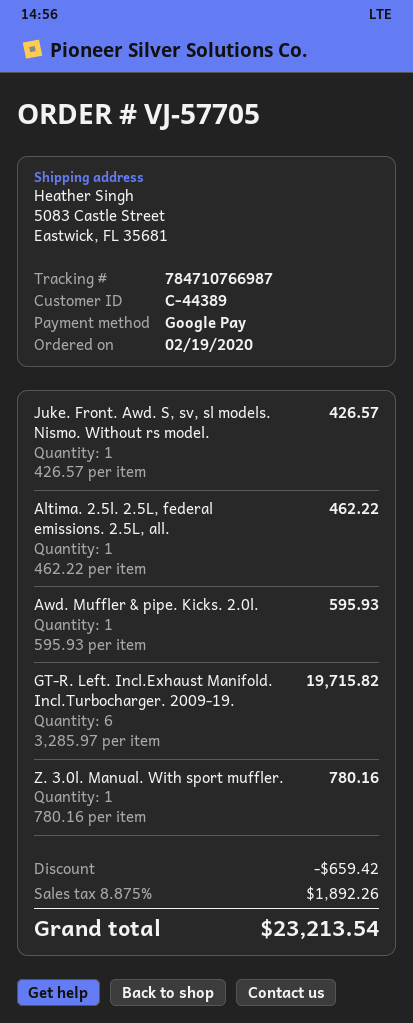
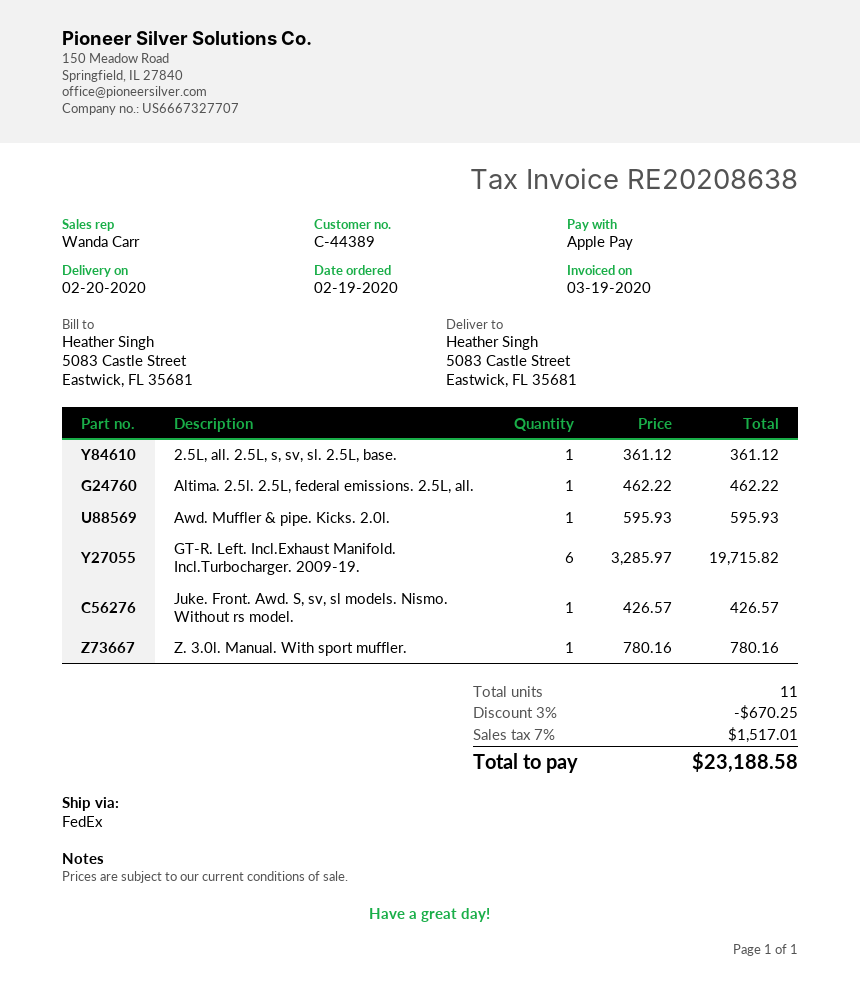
payment method: Google Pay -> Apple Pay
2.5L, all. 2.5L, s, sv, sl. 2.5L, base.: none -> 1 x 361.12 = 361.12
discount: 659.42 -> 670.25
tax: 8.875% = 1892.26 -> 7% = 1517.01
total: 23213.54 -> 23188.58

